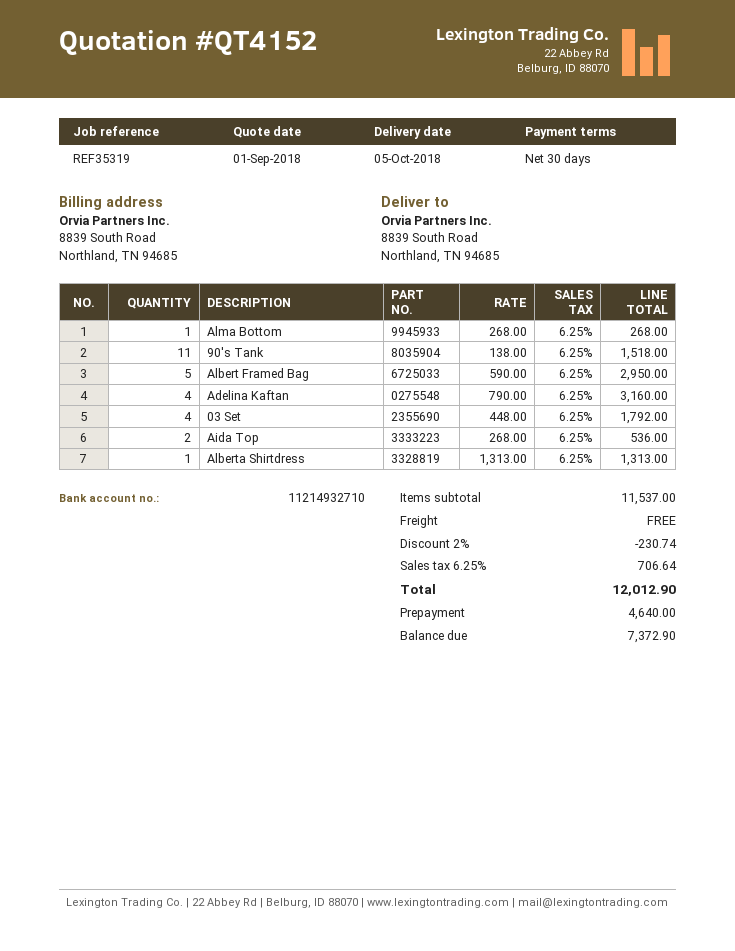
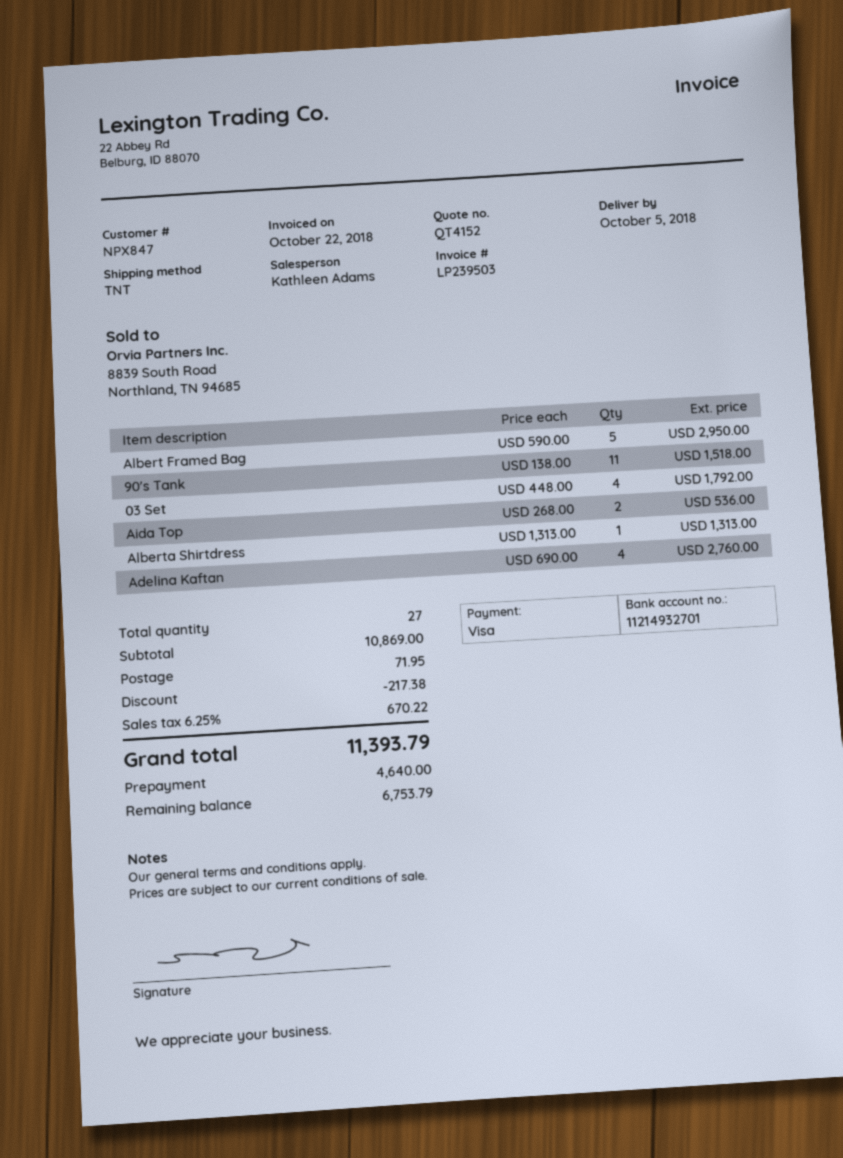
bank account: 11214932710 -> 11214932701
Alma Bottom: 1 x 268.00 = 268.00 -> none
Adelina Kaftan: 4 x 790.00 = 3160.00 -> 4 x 690.00 = 2760.00
subtotal: 11537.00 -> 10869.00
discount: 230.74 -> 217.38
shipping: 0.00 -> 71.95
tax: 6.25% = 706.64 -> 6.25% = 670.22
total: 12012.90 -> 11393.79
balance: 7372.90 -> 6753.79

